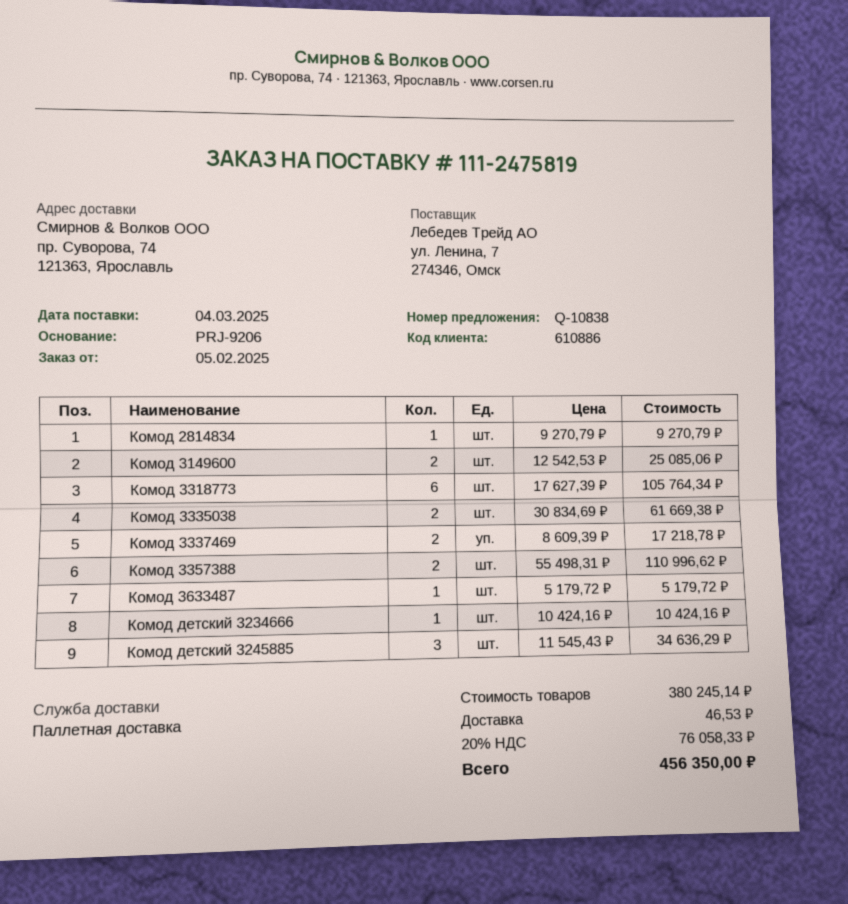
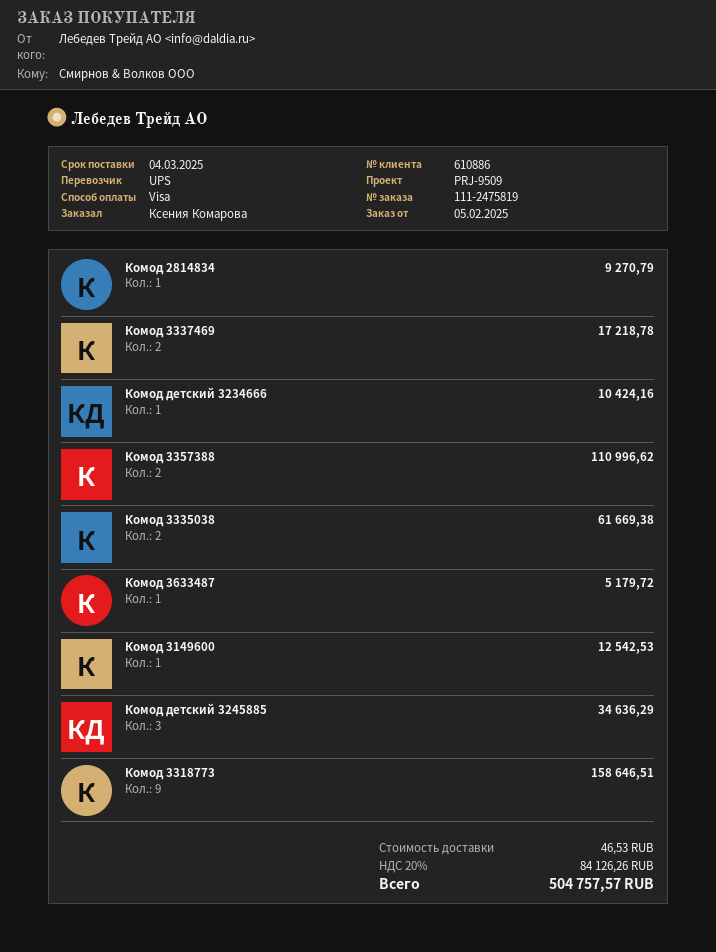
reference: PRJ-9206 -> PRJ-9509
shipping method: pallet freight -> UPS
Комод 3149600: 2 for 25085.06 -> 1 for 12542.53
Комод 3318773: 6 for 105764.34 -> 9 for 158646.51
tax: 20% = 76058.33 -> 20% = 84126.26
total: 456350.00 -> 504757.57

